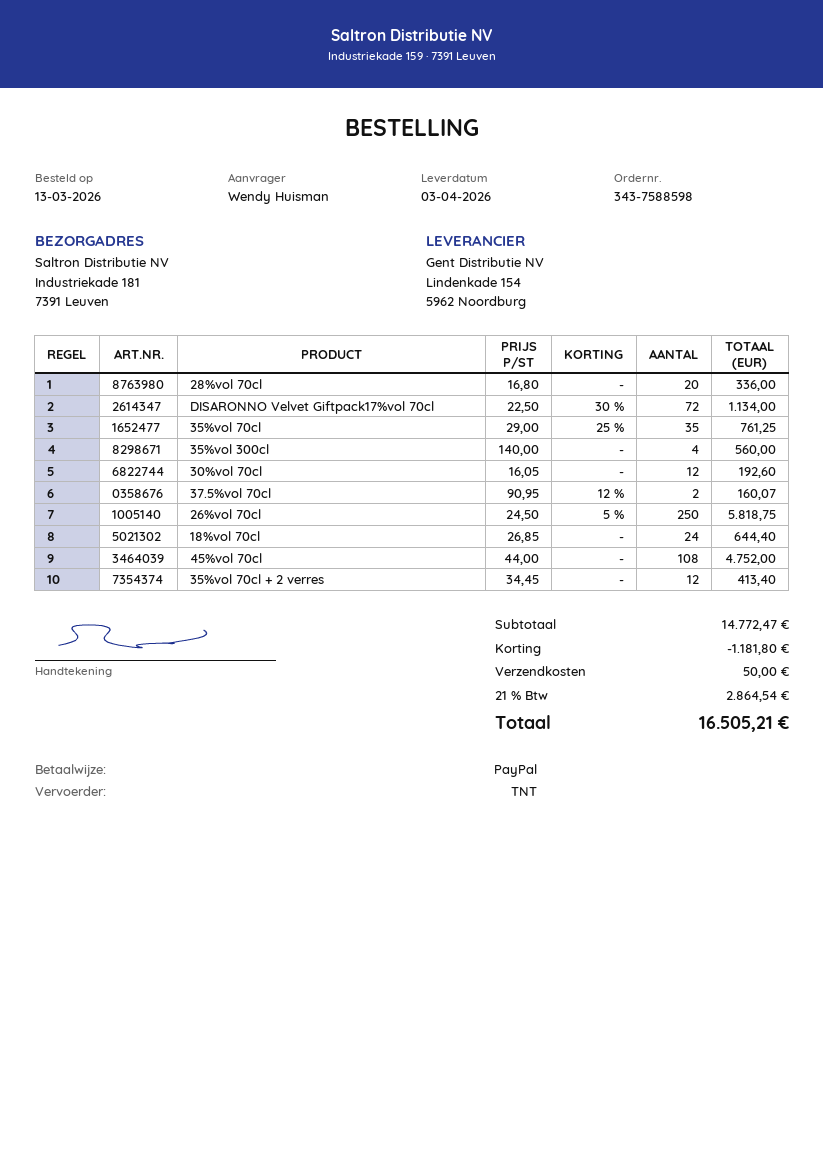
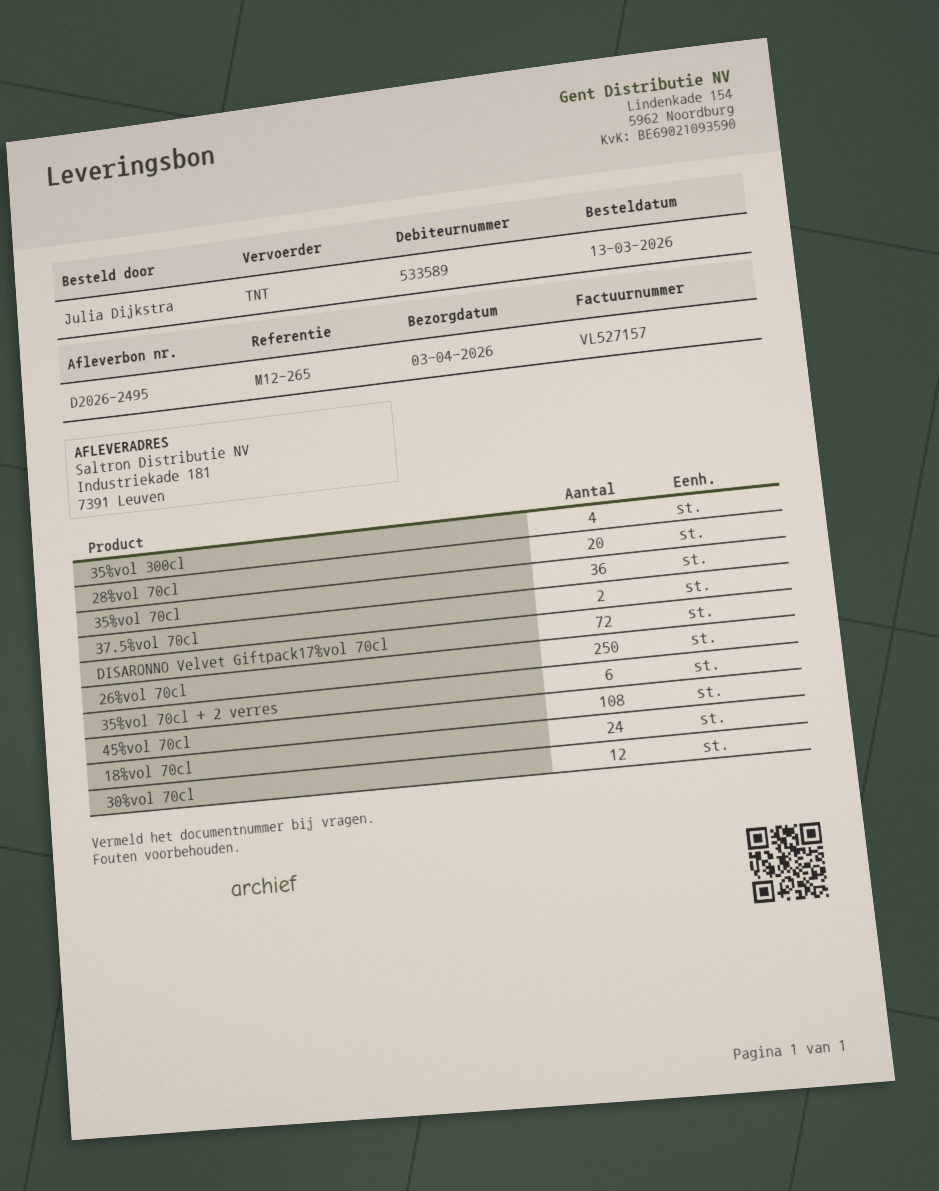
ordered by: Wendy Huisman -> Julia Dijkstra
35%vol 70cl: 35 -> 36
35%vol 70cl + 2 verres: 12 -> 6

